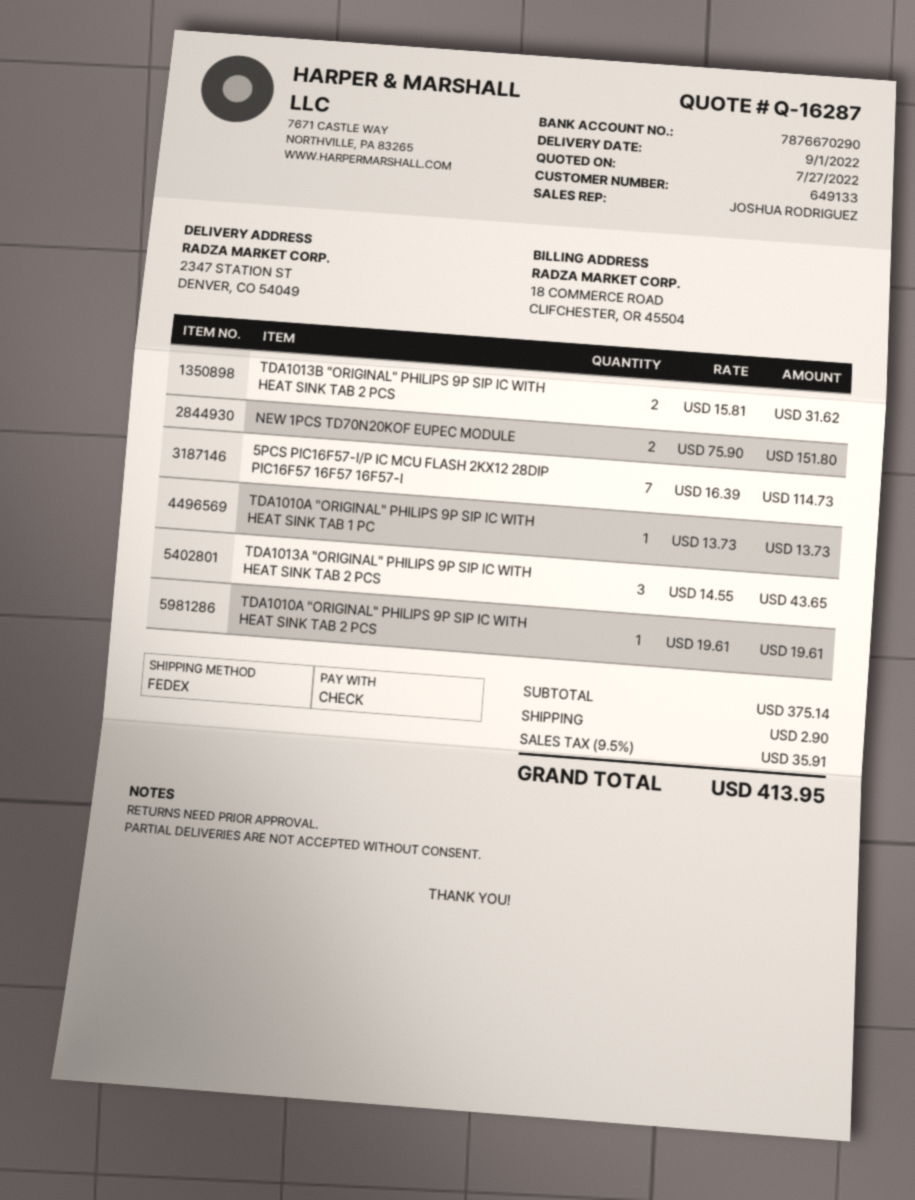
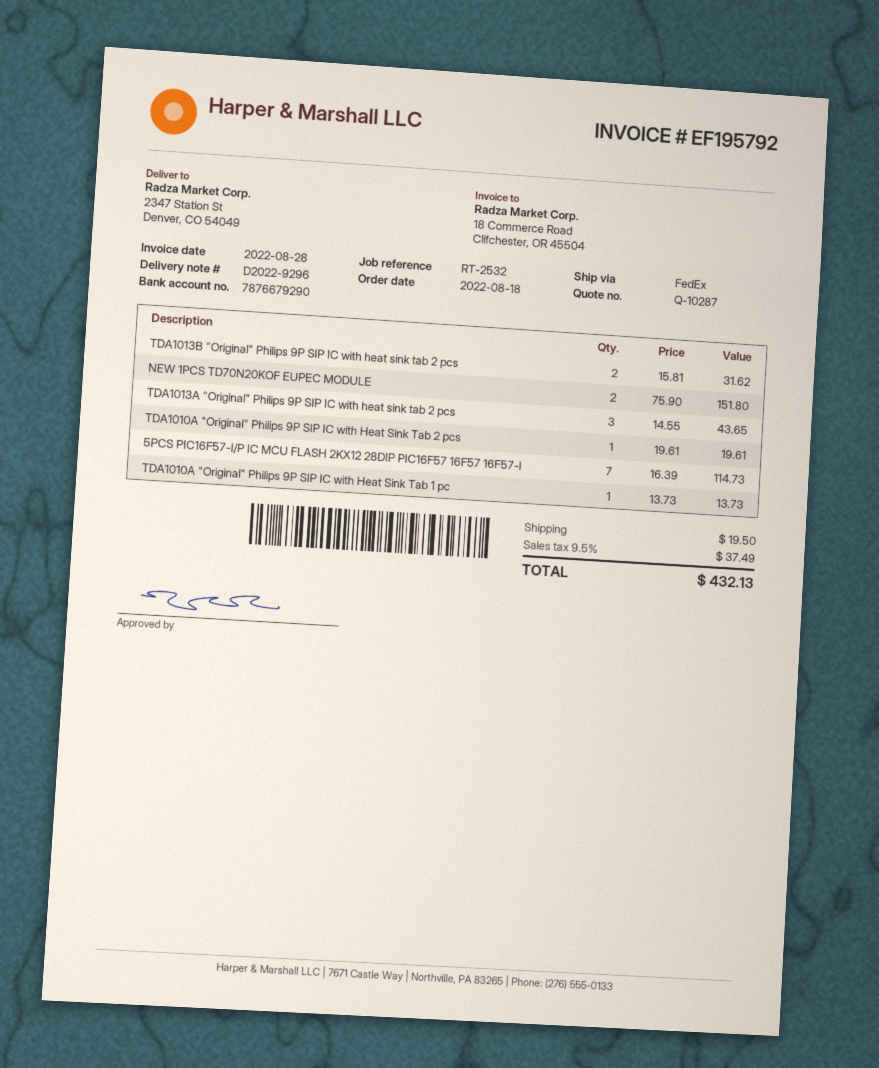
quote number: Q-16287 -> Q-10287
bank account: 7876670290 -> 7876679290
shipping: 2.90 -> 19.50
tax: 9.5% = 35.91 -> 9.5% = 37.49
total: 413.95 -> 432.13

